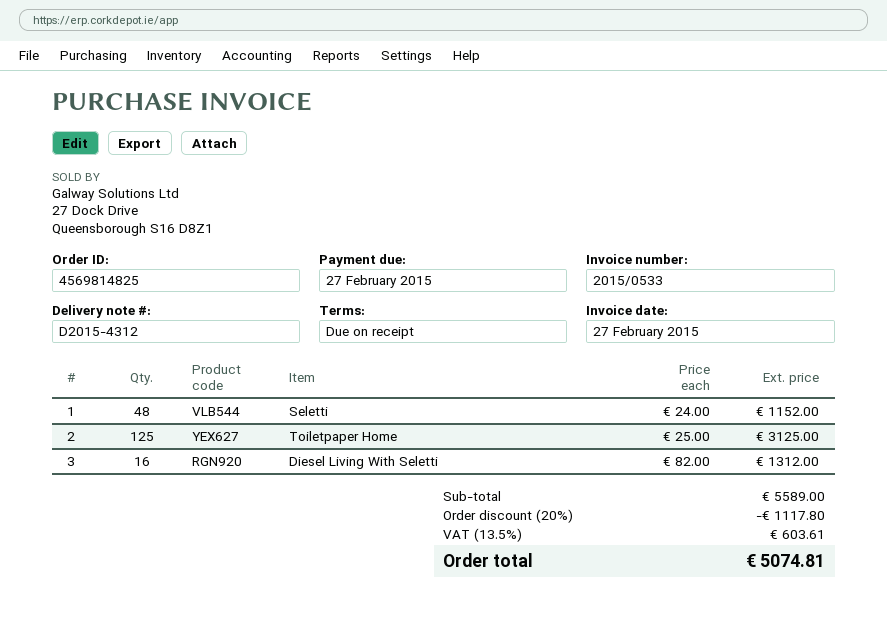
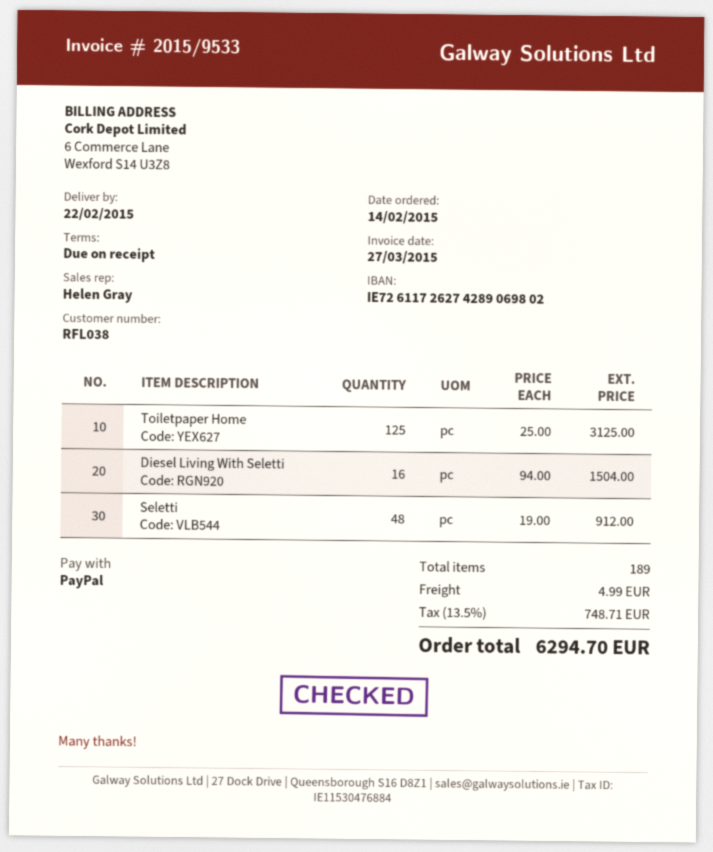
invoice number: 2015/0533 -> 2015/9533
invoice date: 2015-02-27 -> 2015-03-27
Seletti: 48 x 24.00 = 1152.00 -> 48 x 19.00 = 912.00
Diesel Living With Seletti: 16 x 82.00 = 1312.00 -> 16 x 94.00 = 1504.00
discount: 20% = 1117.80 -> none
shipping: none -> 4.99
tax: 13.5% = 603.61 -> 13.5% = 748.71
total: 5074.81 -> 6294.70

